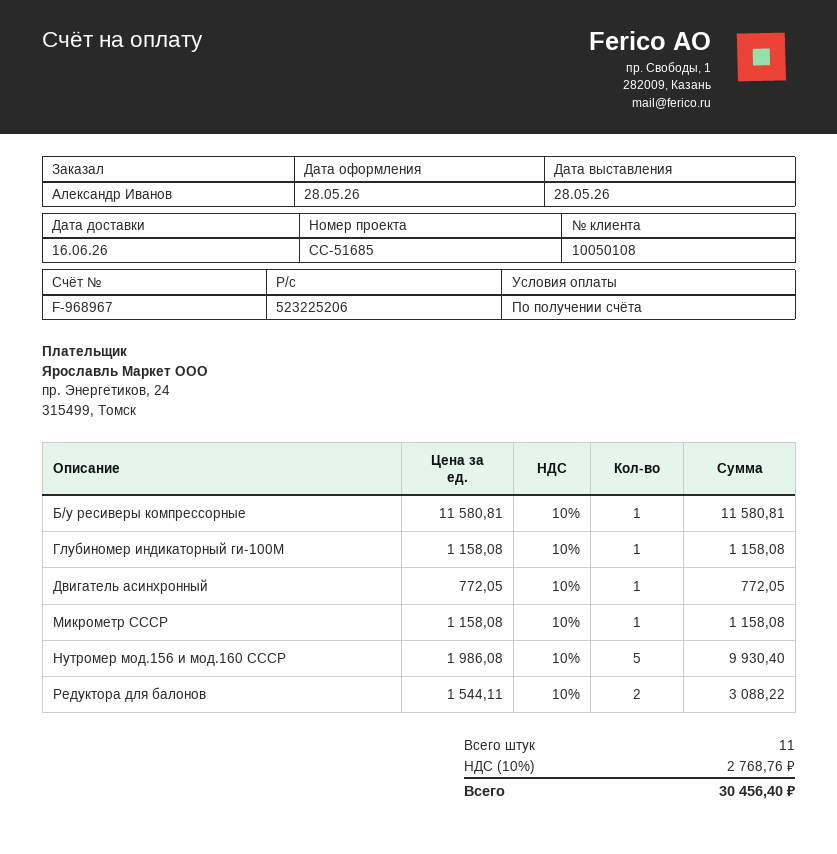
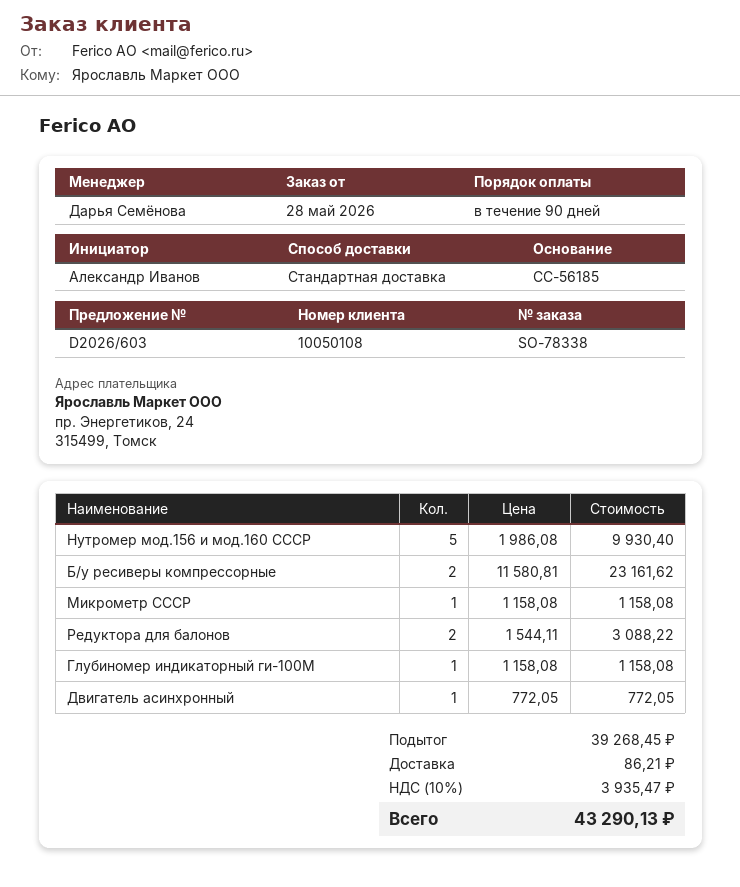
payment terms: on receipt -> 90 days
reference: CC-51685 -> CC-56185
Б/у ресиверы компрессорные: 1 x 11580.81 = 11580.81 -> 2 x 11580.81 = 23161.62
shipping: none -> 86.21
tax: 10% = 2768.76 -> 10% = 3935.47
total: 30456.40 -> 43290.13

